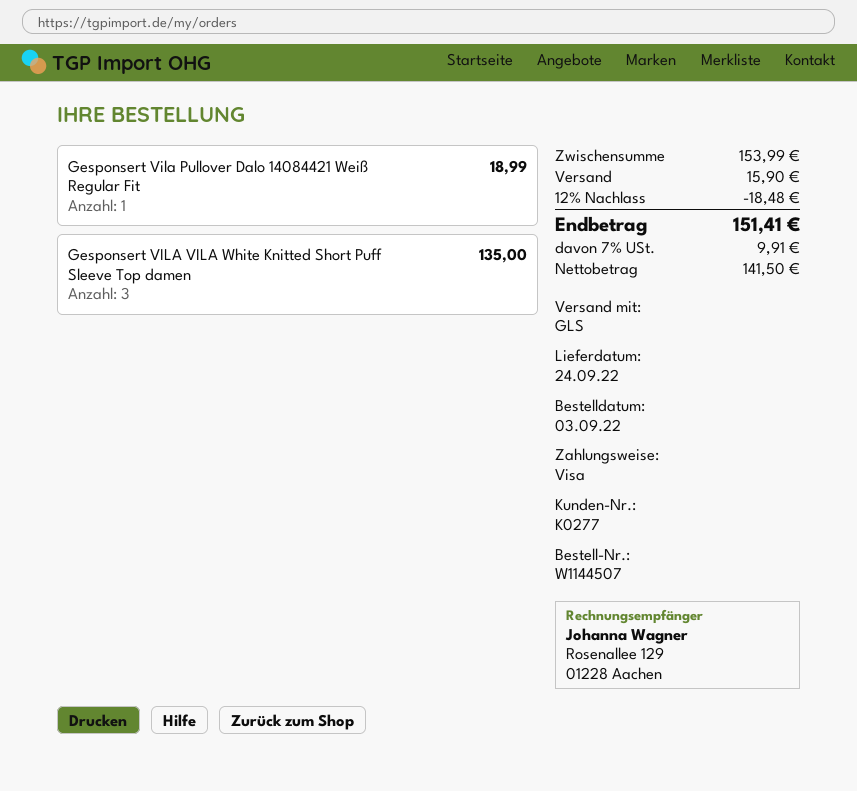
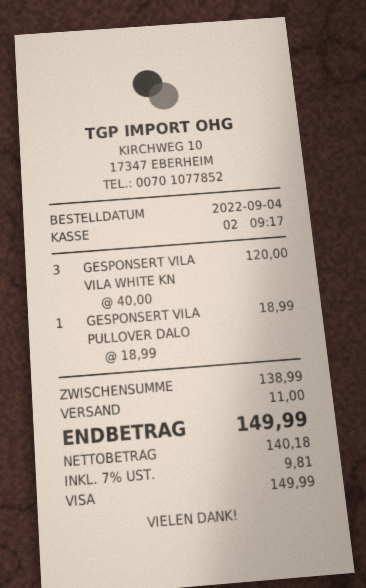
order date: 2022-09-03 -> 2022-09-04
Gesponsert VILA VILA White Knitted Short Puff Sleeve Top damen: 3 for 135.00 -> 3 for 120.00
subtotal: 153.99 -> 138.99
discount: 12% = 18.48 -> none
shipping: 15.90 -> 11.00
net: 141.50 -> 140.18
tax: 7% = 9.91 -> 7% = 9.81
total: 151.41 -> 149.99

